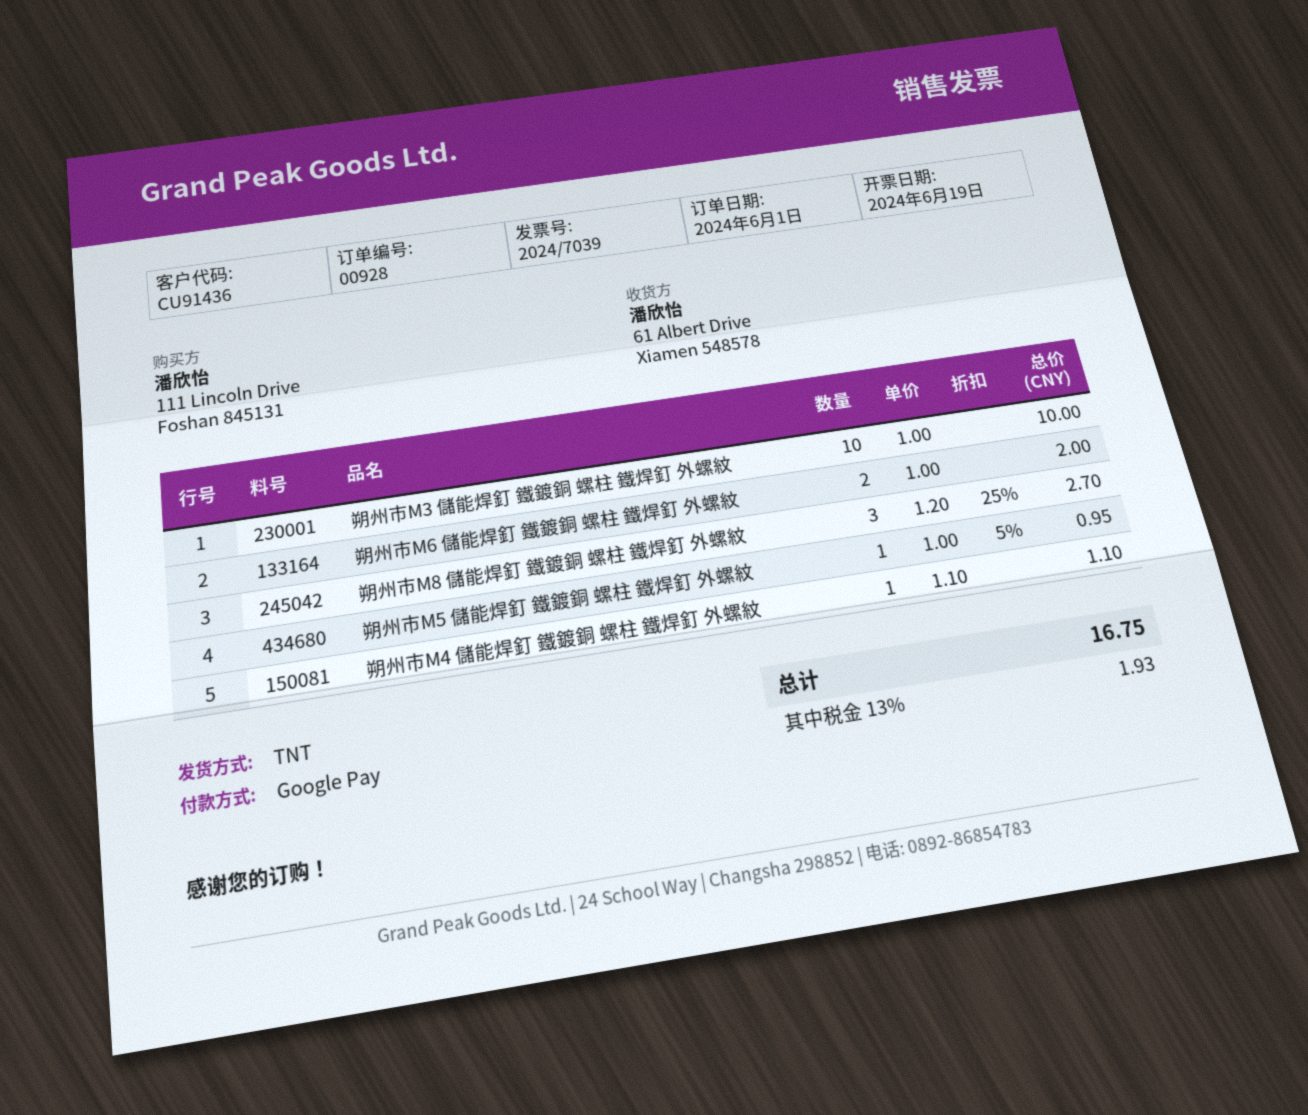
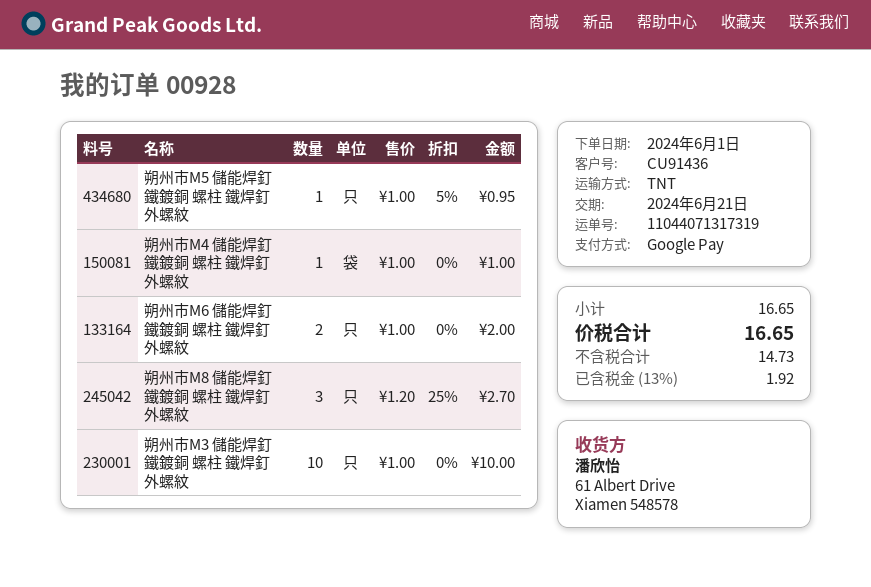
朔州市M4 儲能焊釘 鐵鍍銅 螺柱 鐵焊釘 外螺紋: 1 x 1.10 = 1.10 -> 1 x 1.00 = 1.00
tax: 13% = 1.93 -> 13% = 1.92
total: 16.75 -> 16.65

